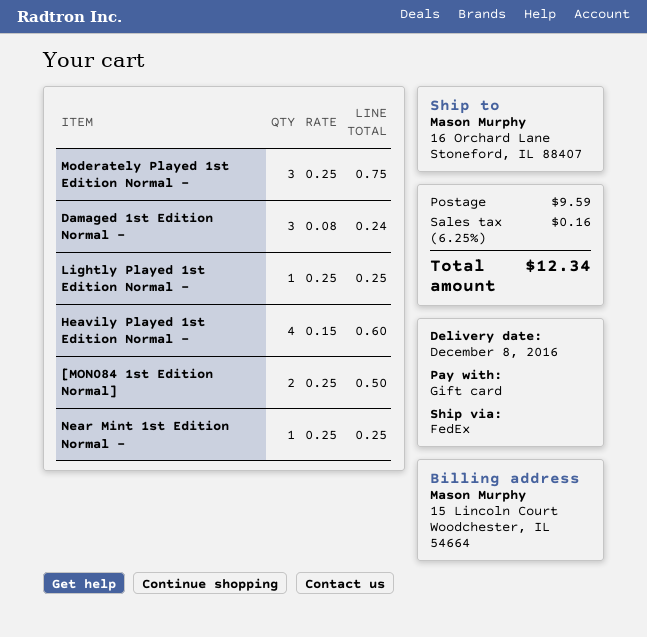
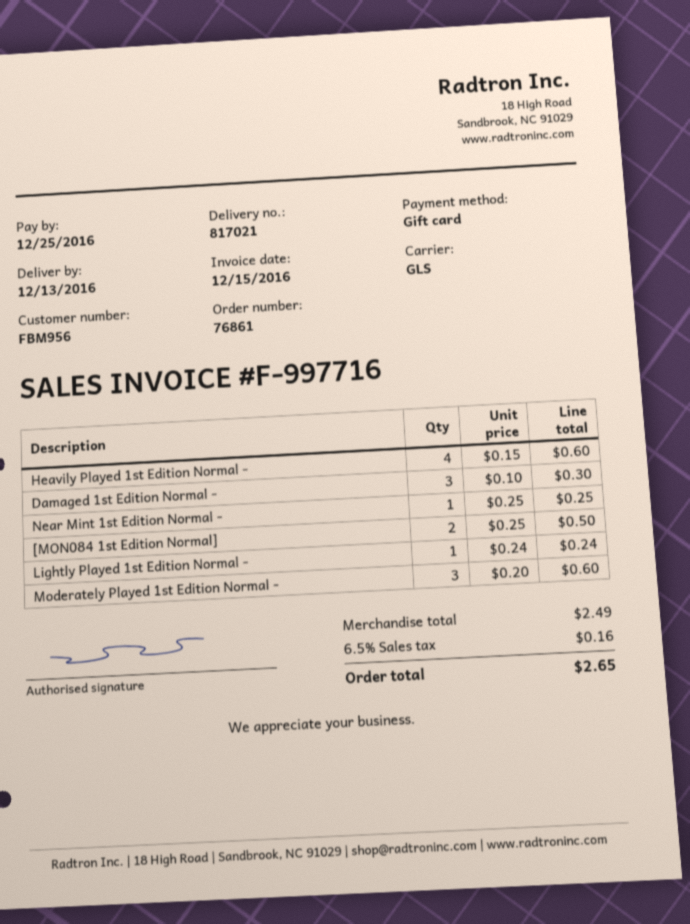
delivery date: 2016-12-08 -> 2016-12-13
shipping method: FedEx -> GLS
Moderately Played 1st Edition Normal -: 3 x 0.25 = 0.75 -> 3 x 0.20 = 0.60
Damaged 1st Edition Normal -: 3 x 0.08 = 0.24 -> 3 x 0.10 = 0.30
Lightly Played 1st Edition Normal -: 1 x 0.25 = 0.25 -> 1 x 0.24 = 0.24
shipping: 9.59 -> none
tax: 6.25% = 0.16 -> 6.5% = 0.16
total: 12.34 -> 2.65

